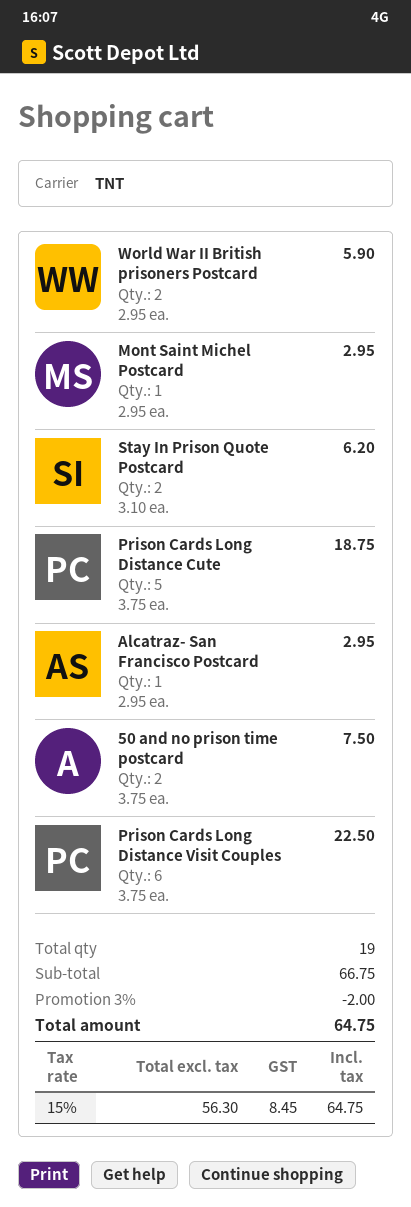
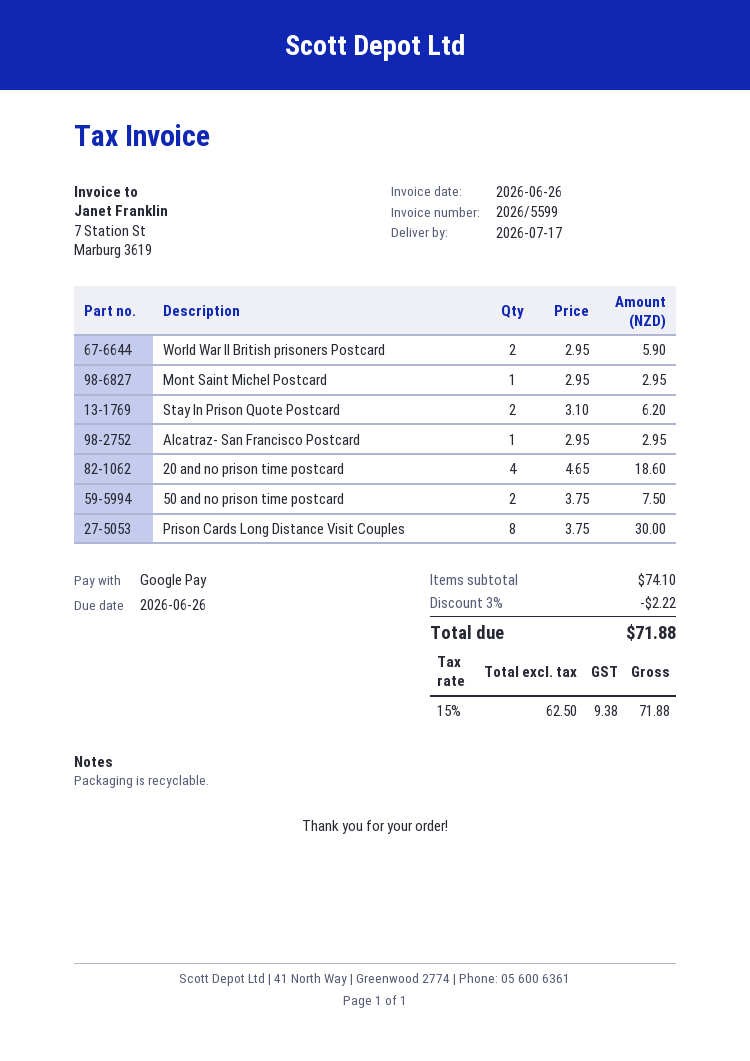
Prison Cards Long Distance Cute: 5 x 3.75 = 18.75 -> none
Prison Cards Long Distance Visit Couples: 6 x 3.75 = 22.50 -> 8 x 3.75 = 30.00
20 and no prison time postcard: none -> 4 x 4.65 = 18.60
subtotal: 66.75 -> 74.10
discount: 3% = 2.00 -> 3% = 2.22
net: 56.30 -> 62.50
tax: 15% = 8.45 -> 15% = 9.38
total: 64.75 -> 71.88

